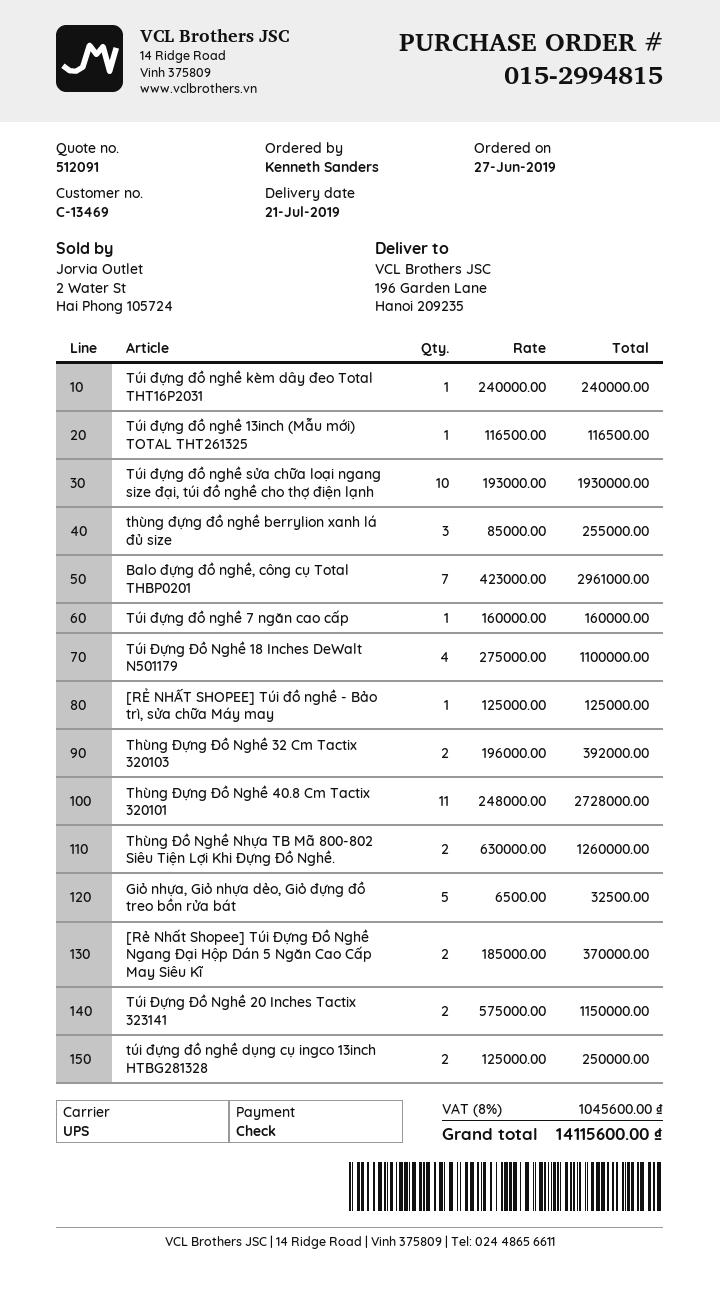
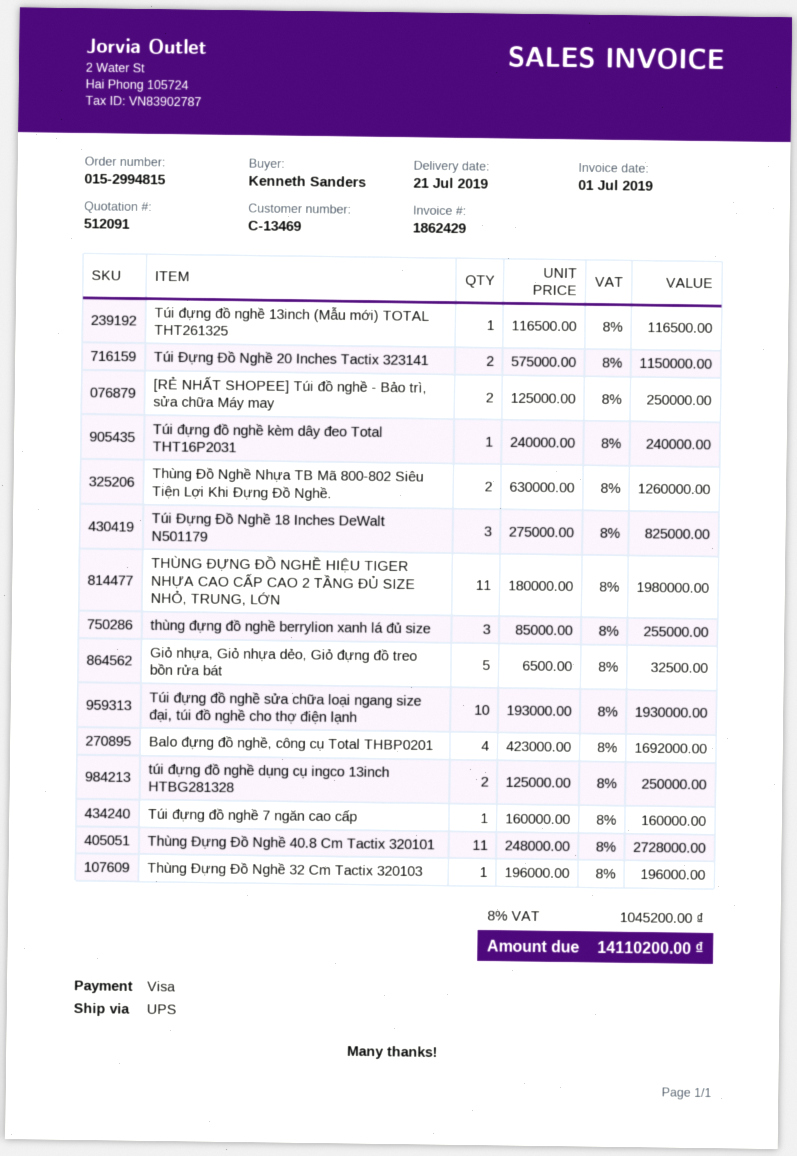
payment method: cheque -> Visa
Balo đựng đồ nghề, công cụ Total THBP0201: 7 x 423000.00 = 2961000.00 -> 4 x 423000.00 = 1692000.00
Túi Đựng Đồ Nghề 18 Inches DeWalt N501179: 4 x 275000.00 = 1100000.00 -> 3 x 275000.00 = 825000.00
[RẺ NHẤT SHOPEE] Túi đồ nghề - Bảo trì, sửa chữa Máy may: 1 x 125000.00 = 125000.00 -> 2 x 125000.00 = 250000.00
Thùng Đựng Đồ Nghề 32 Cm Tactix 320103: 2 x 196000.00 = 392000.00 -> 1 x 196000.00 = 196000.00
[Rẻ Nhất Shopee] Túi Đựng Đồ Nghề Ngang Đại Hộp Dán 5 Ngăn Cao Cấp May Siêu Kĩ: 2 x 185000.00 = 370000.00 -> none
THÙNG ĐỰNG ĐỒ NGHỀ HIỆU TIGER NHỰA CAO CẤP CAO 2 TẦNG ĐỦ SIZE NHỎ, TRUNG, LỚN: none -> 11 x 180000.00 = 1980000.00
tax: 8% = 1045600.00 -> 8% = 1045200.00
total: 14115600.00 -> 14110200.00

